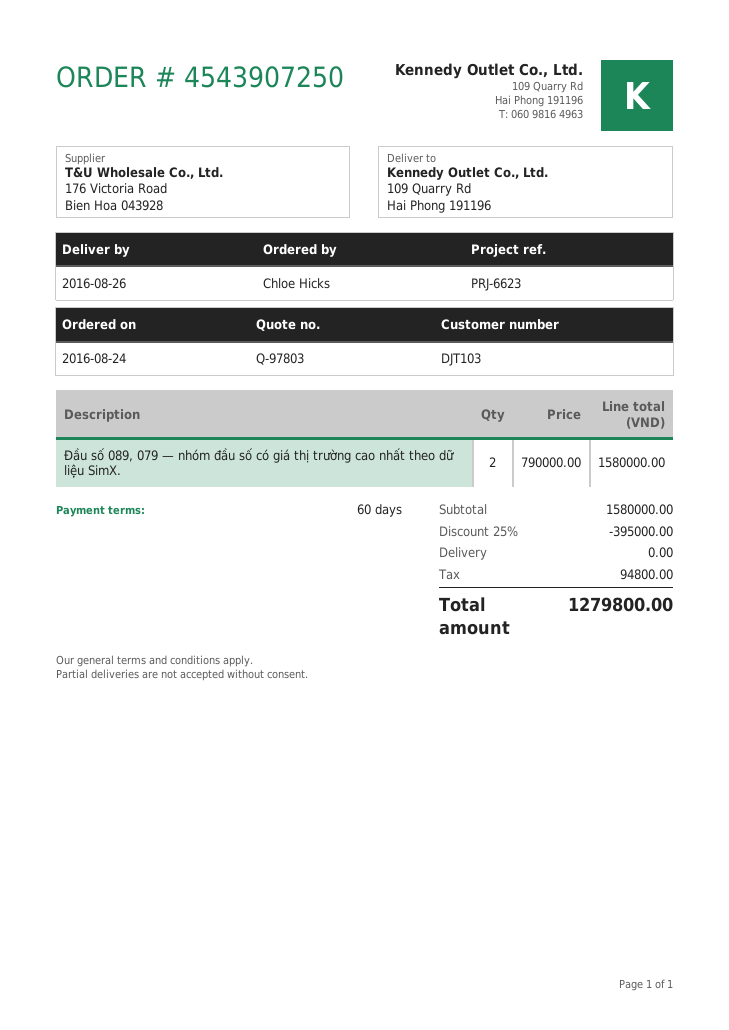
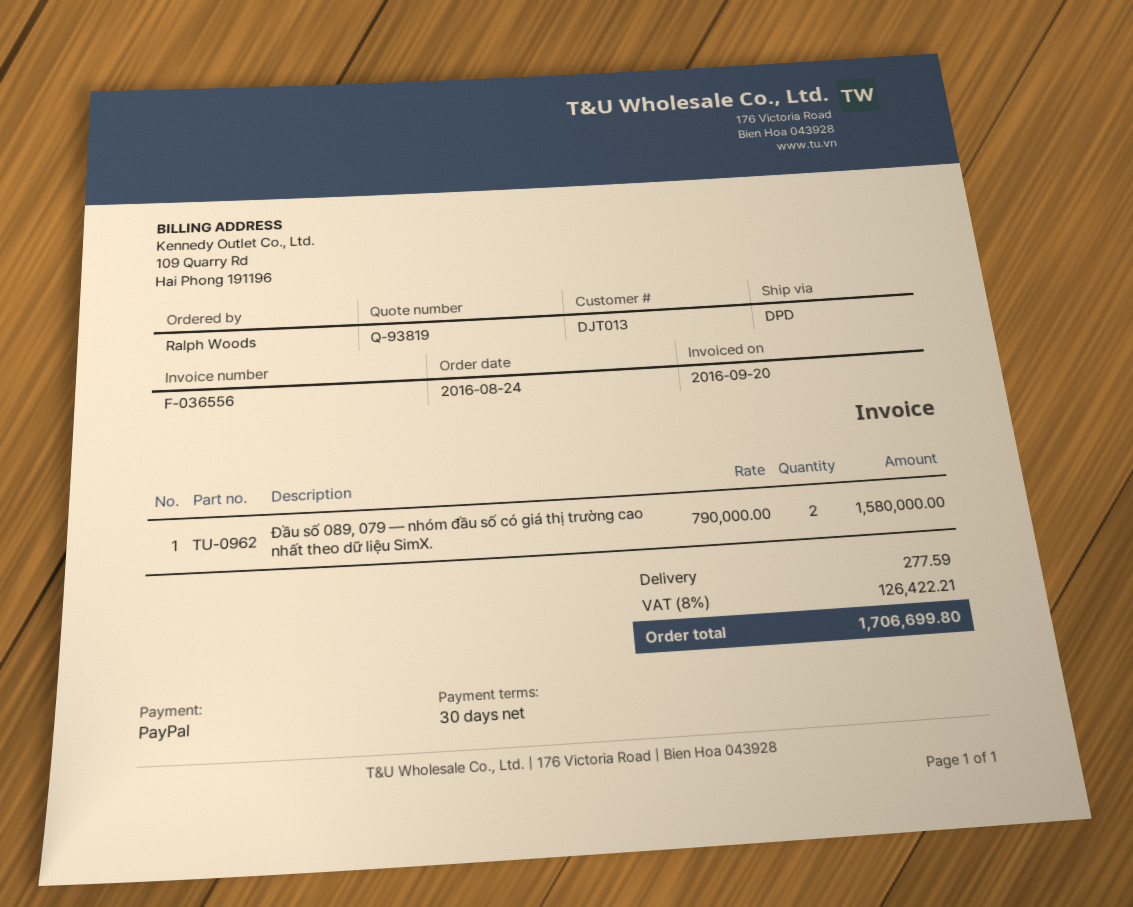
quote number: Q-97803 -> Q-93819
payment terms: 60 days -> 30 days
customer number: DJT103 -> DJT013
ordered by: Chloe Hicks -> Ralph Woods
discount: 25% = 395000.00 -> none
shipping: 0.00 -> 277.59
tax: 94800.00 -> 126422.21
total: 1279800.00 -> 1706699.80

